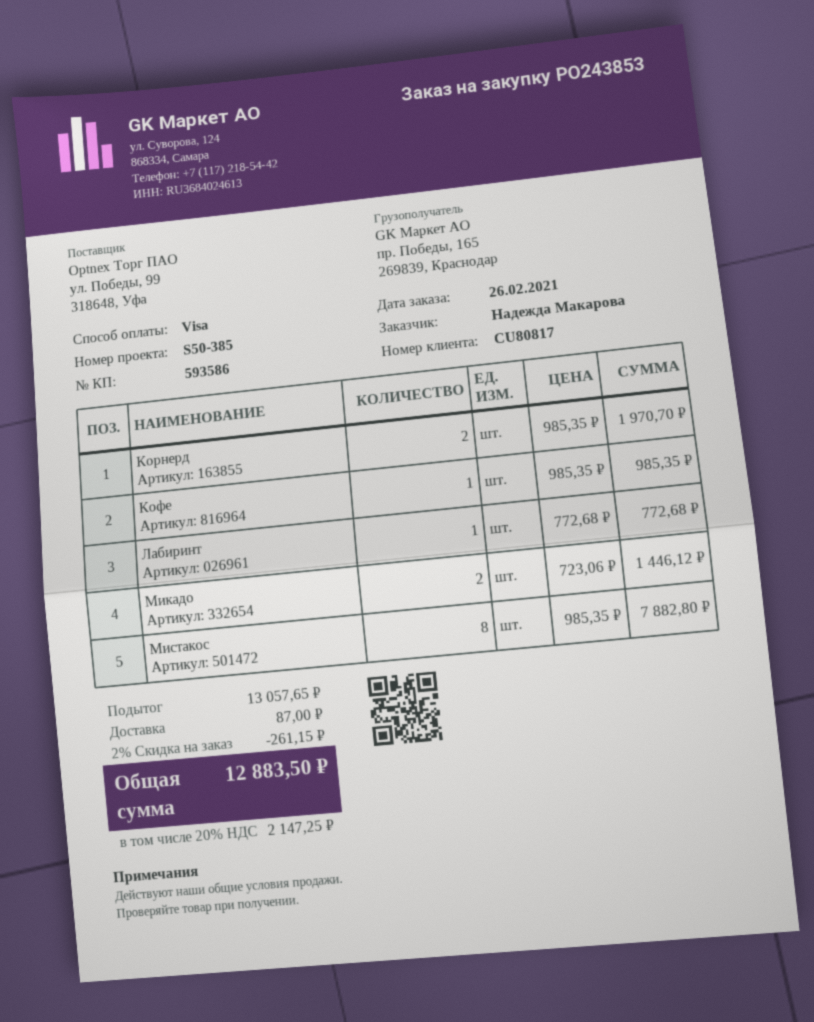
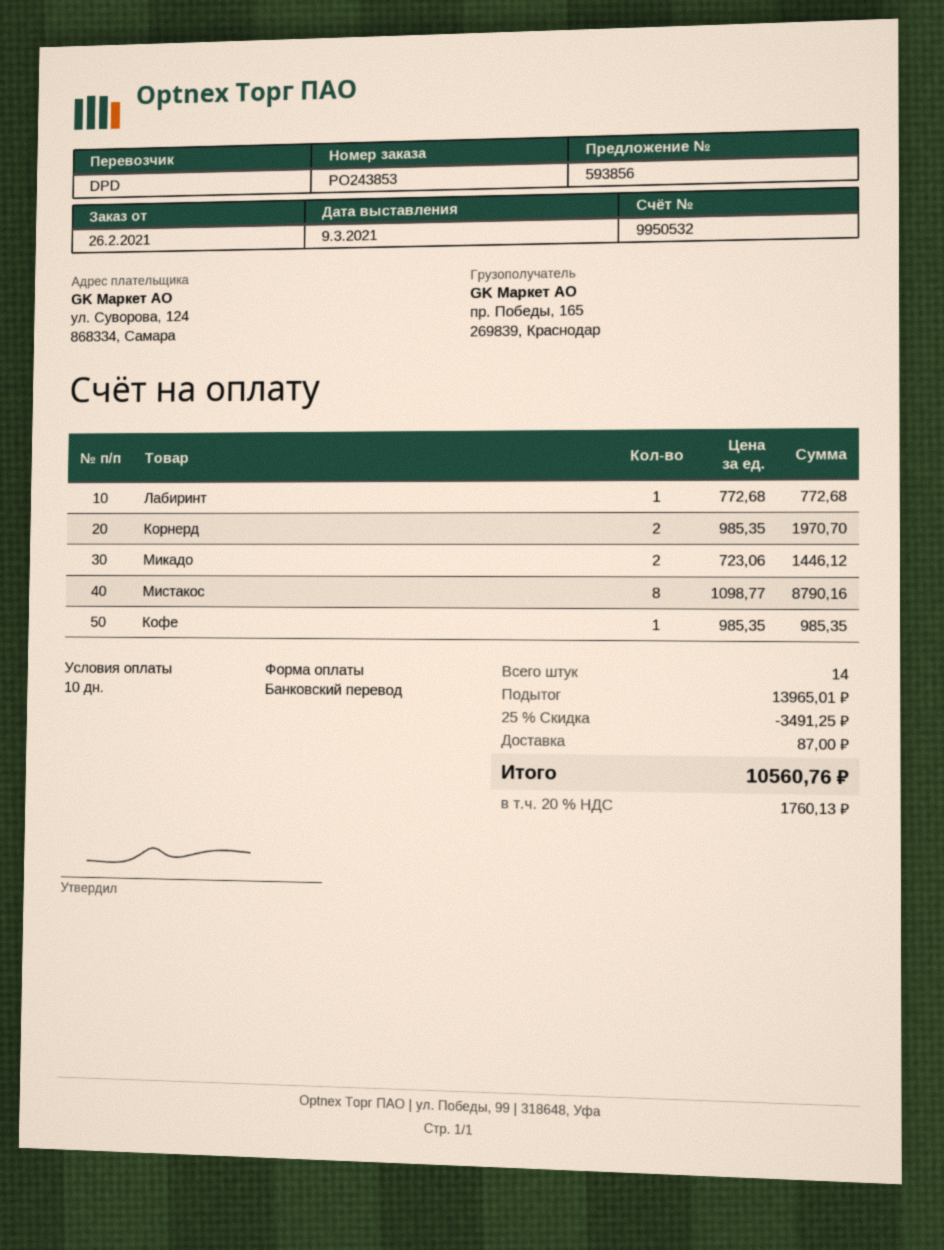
quote number: 593586 -> 593856
payment method: Visa -> bank transfer
Мистакос: 8 x 985.35 = 7882.80 -> 8 x 1098.77 = 8790.16
subtotal: 13057.65 -> 13965.01
discount: 2% = 261.15 -> 25% = 3491.25
tax: 20% = 2147.25 -> 20% = 1760.13
total: 12883.50 -> 10560.76

